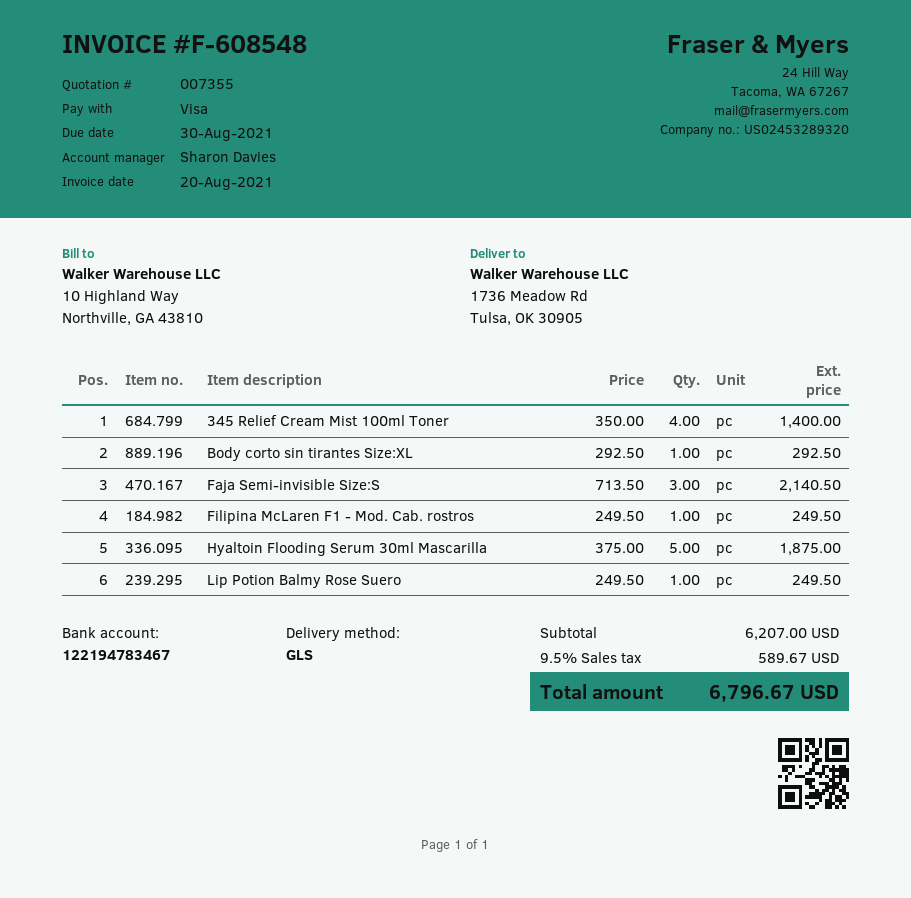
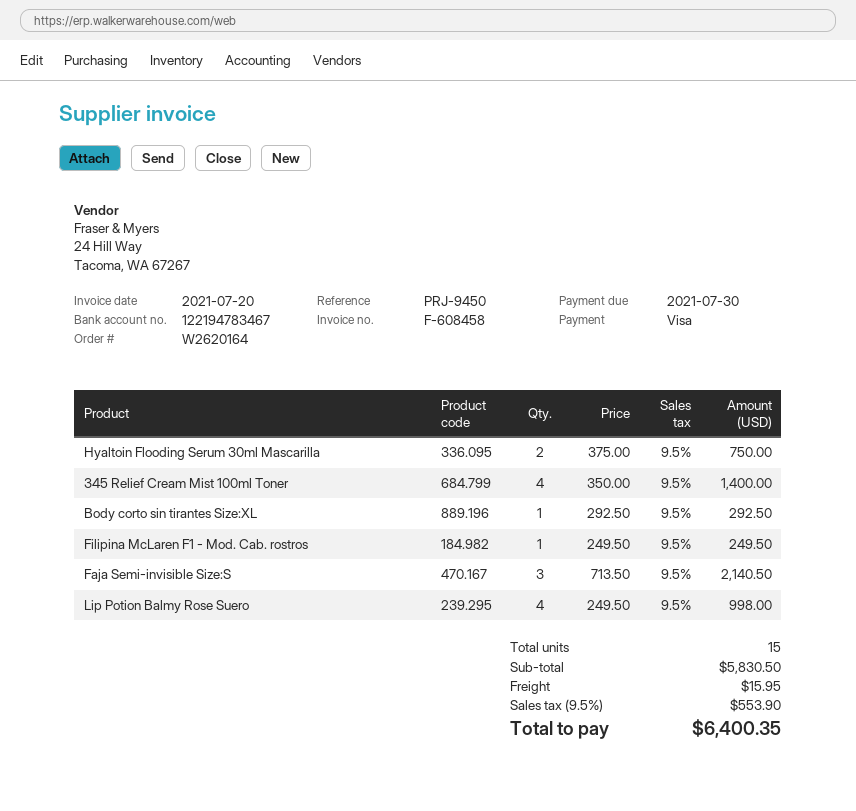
invoice number: F-608548 -> F-608458
invoice date: 2021-08-20 -> 2021-07-20
due date: 2021-08-30 -> 2021-07-30
Hyaltoin Flooding Serum 30ml Mascarilla: 5 x 375.00 = 1875.00 -> 2 x 375.00 = 750.00
Lip Potion Balmy Rose Suero: 1 x 249.50 = 249.50 -> 4 x 249.50 = 998.00
subtotal: 6207.00 -> 5830.50
shipping: none -> 15.95
tax: 9.5% = 589.67 -> 9.5% = 553.90
total: 6796.67 -> 6400.35

